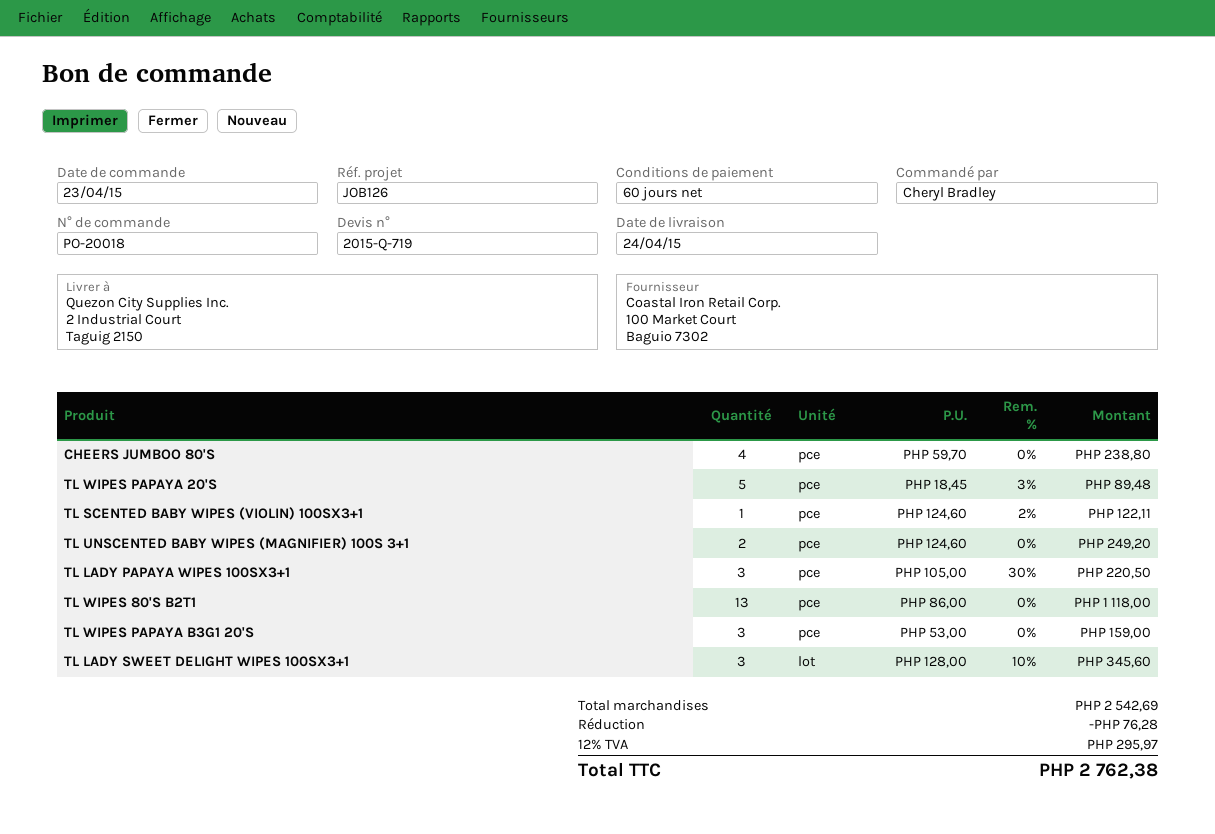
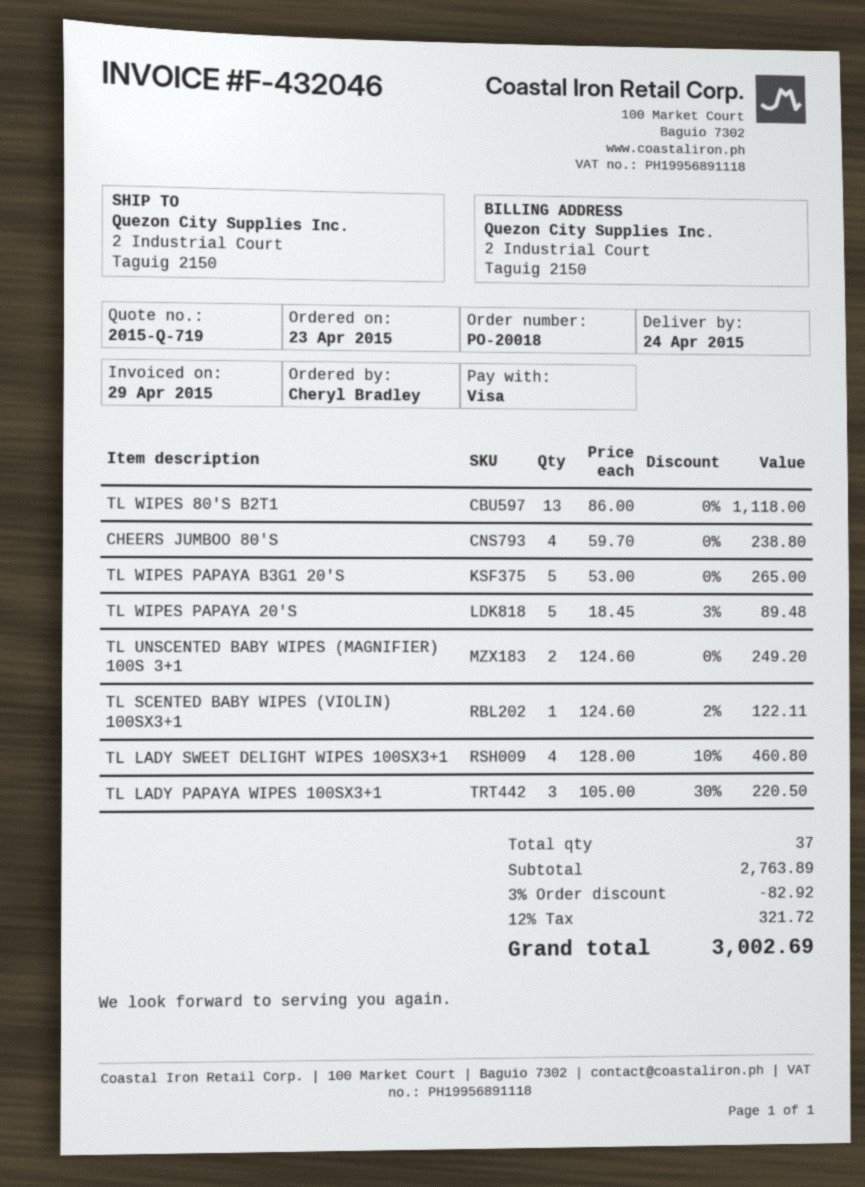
TL WIPES PAPAYA B3G1 20'S: 3 x 53.00 = 159.00 -> 5 x 53.00 = 265.00
TL LADY SWEET DELIGHT WIPES 100SX3+1: 3 x 128.00 - 10% = 345.60 -> 4 x 128.00 - 10% = 460.80
subtotal: 2542.69 -> 2763.89
discount: 76.28 -> 82.92
tax: 12% = 295.97 -> 12% = 321.72
total: 2762.38 -> 3002.69

